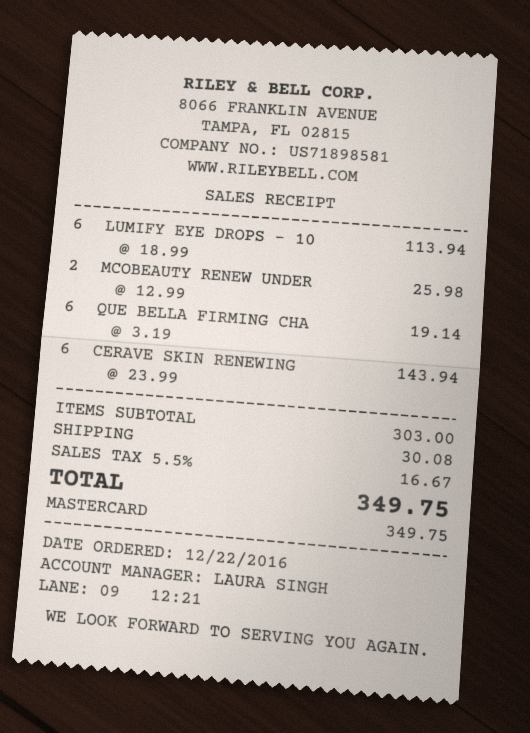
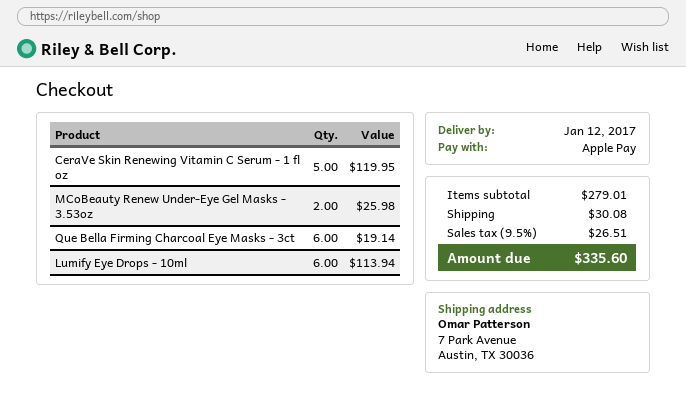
payment method: Mastercard -> Apple Pay
CERAVE SKIN RENEWING: 6 for 143.94 -> 5 for 119.95
subtotal: 303.00 -> 279.01
tax: 5.5% = 16.67 -> 9.5% = 26.51
total: 349.75 -> 335.60

